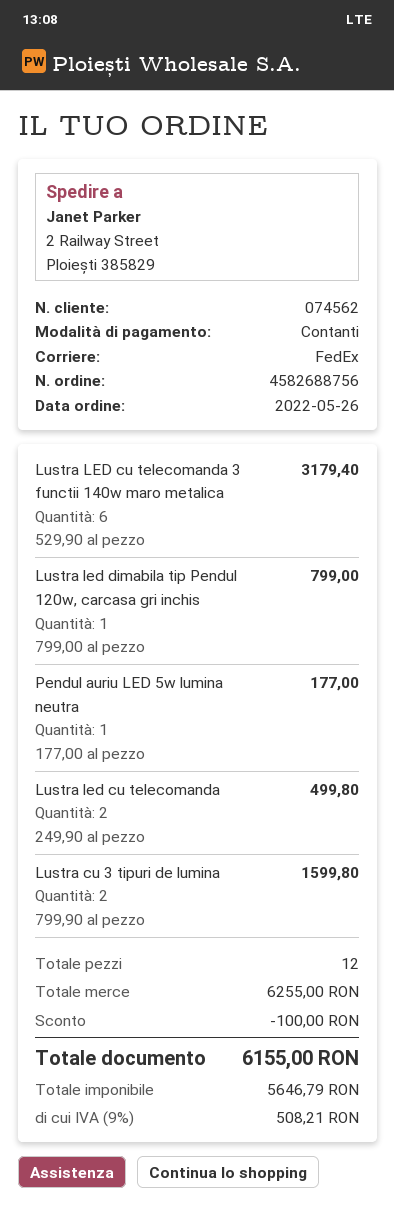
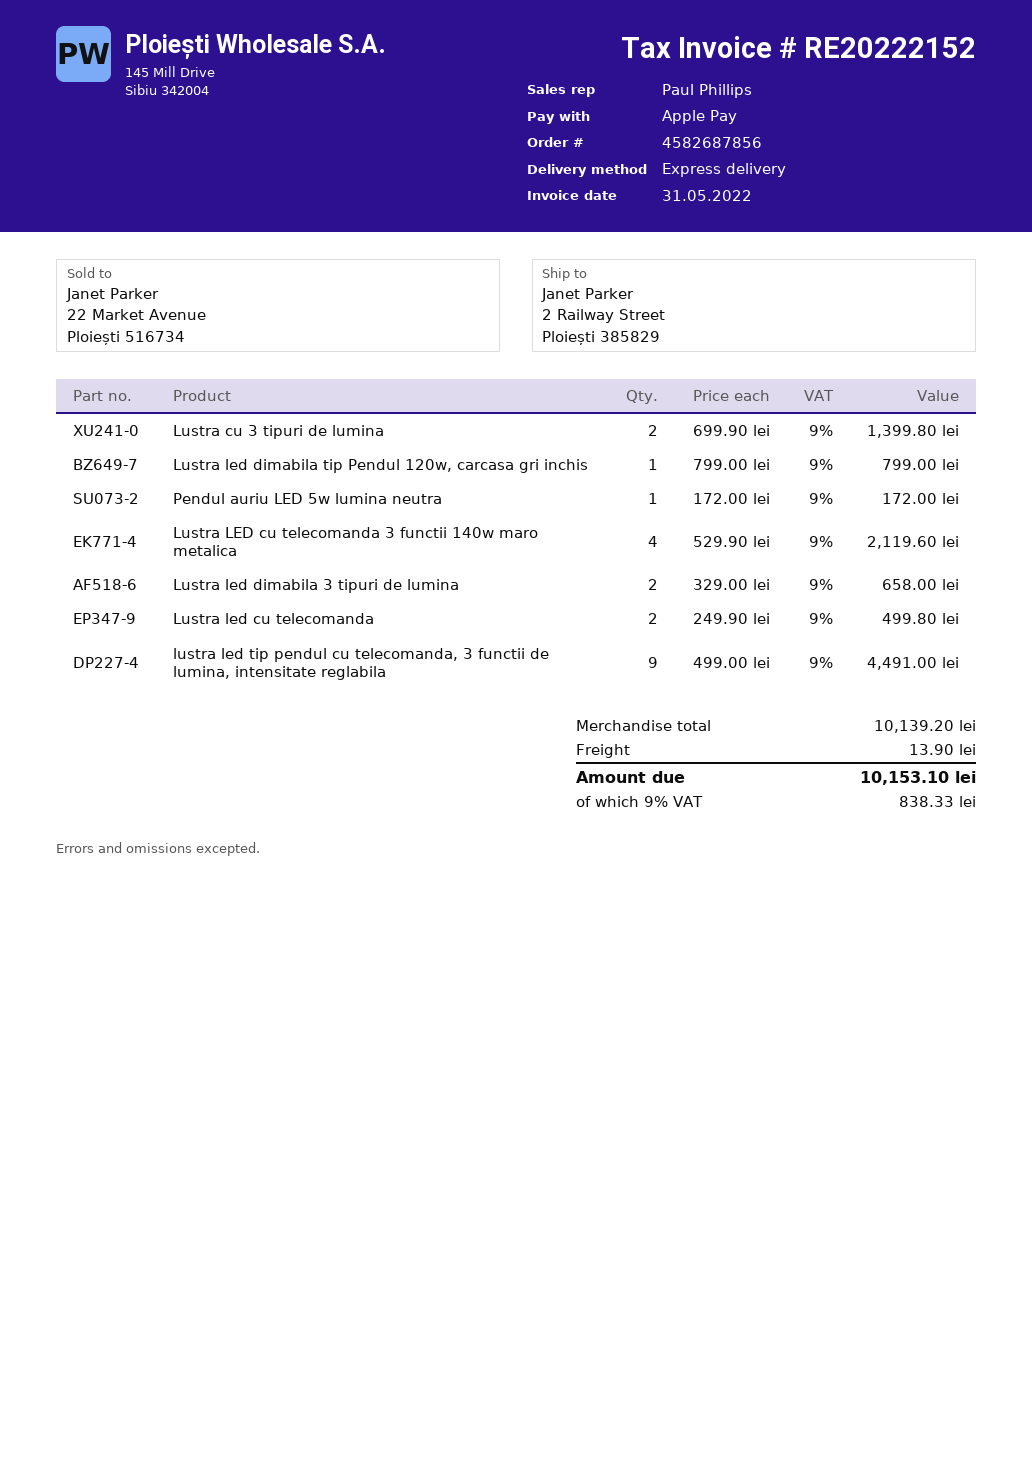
order number: 4582688756 -> 4582687856
payment method: cash -> Apple Pay
shipping method: FedEx -> express
Lustra LED cu telecomanda 3 functii 140w maro metalica: 6 x 529.90 = 3179.40 -> 4 x 529.90 = 2119.60
Pendul auriu LED 5w lumina neutra: 1 x 177.00 = 177.00 -> 1 x 172.00 = 172.00
Lustra cu 3 tipuri de lumina: 2 x 799.90 = 1599.80 -> 2 x 699.90 = 1399.80
Lustra led dimabila 3 tipuri de lumina: none -> 2 x 329.00 = 658.00
lustra led tip pendul cu telecomanda, 3 functii de lumina, intensitate reglabila: none -> 9 x 499.00 = 4491.00
subtotal: 6255.00 -> 10139.20
discount: 100.00 -> none
shipping: none -> 13.90
tax: 9% = 508.21 -> 9% = 838.33
total: 6155.00 -> 10153.10

